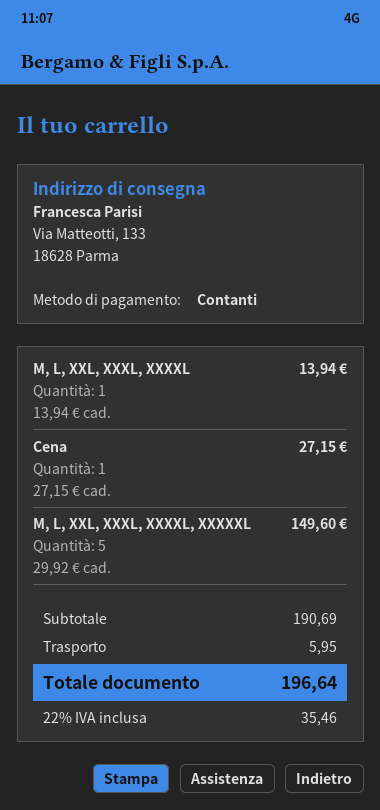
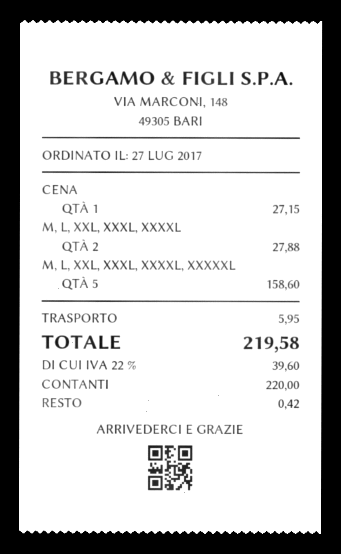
M, L, XXL, XXXL, XXXXL: 1 for 13.94 -> 2 for 27.88
M, L, XXL, XXXL, XXXXL, XXXXXL: 5 for 149.60 -> 5 for 158.60
tax: 22% = 35.46 -> 22% = 39.60
total: 196.64 -> 219.58

